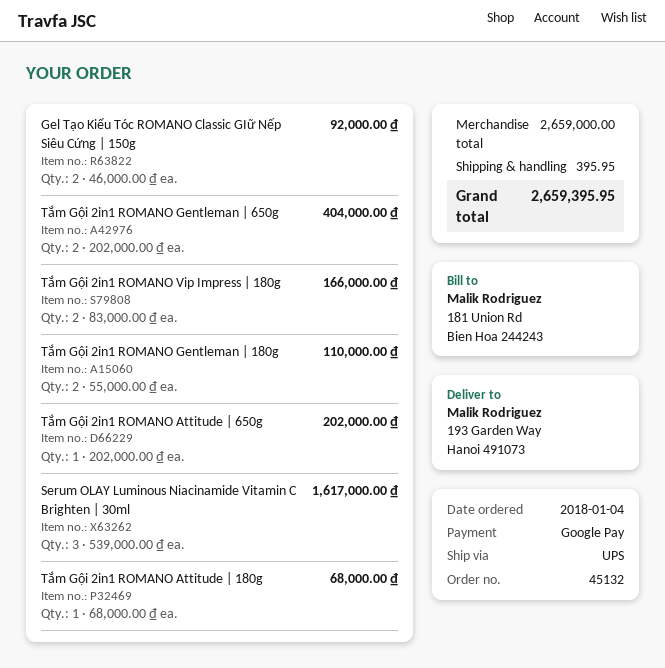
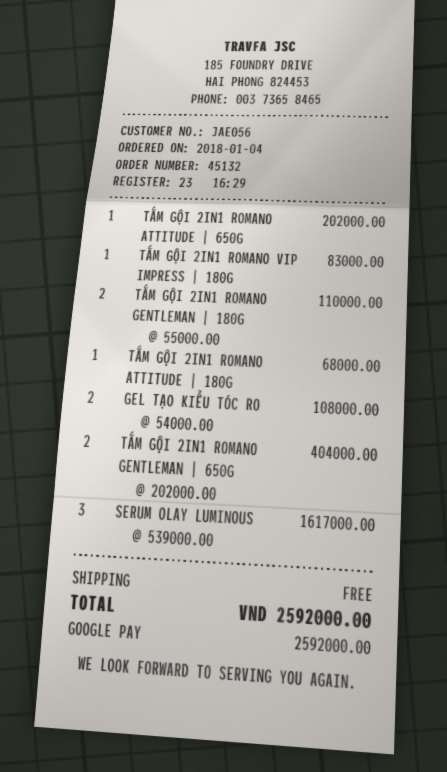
Gel Tạo Kiểu Tóc ROMANO Classic GIữ Nếp Siêu Cứng | 150g: 2 x 46000.00 = 92000.00 -> 2 x 54000.00 = 108000.00
Tắm Gội 2in1 ROMANO Vip Impress | 180g: 2 x 83000.00 = 166000.00 -> 1 x 83000.00 = 83000.00
shipping: 395.95 -> 0.00
total: 2659395.95 -> 2592000.00

